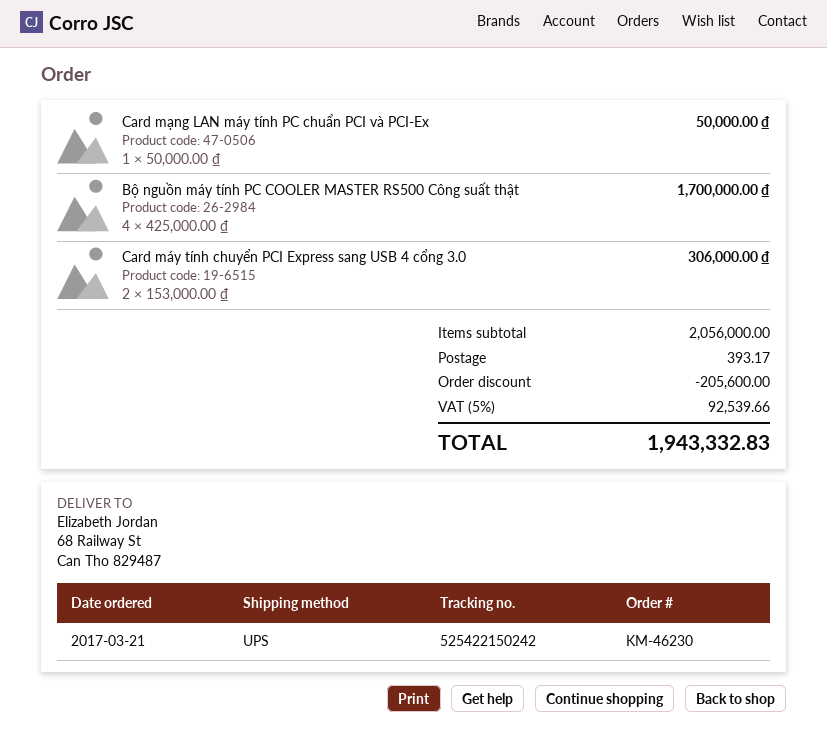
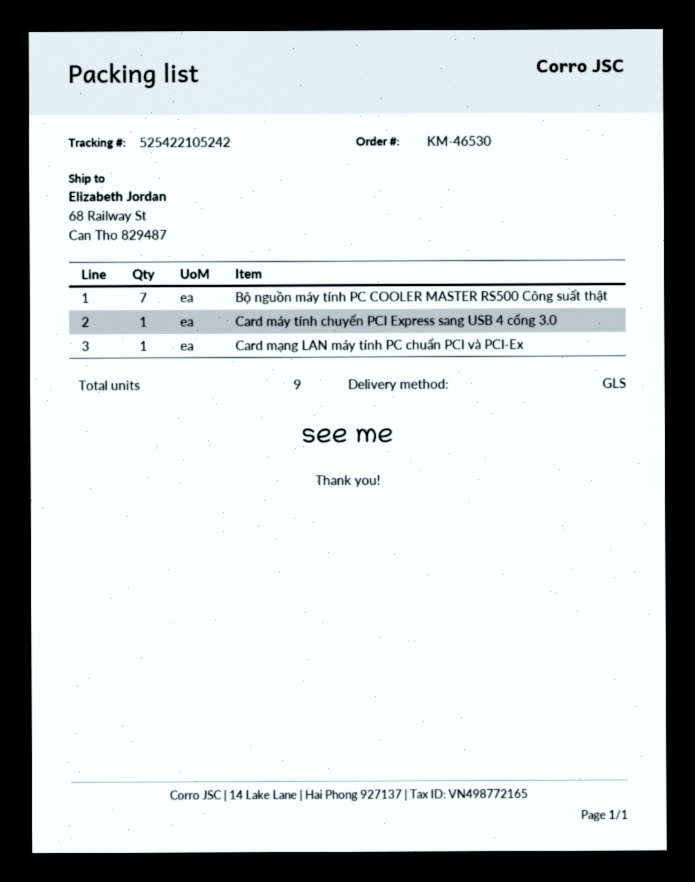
order number: KM-46230 -> KM-46530
shipping method: UPS -> GLS
tracking number: 525422150242 -> 525422105242
Bộ nguồn máy tính PC COOLER MASTER RS500 Công suất thật: 4 -> 7
Card máy tính chuyển PCI Express sang USB 4 cổng 3.0: 2 -> 1

